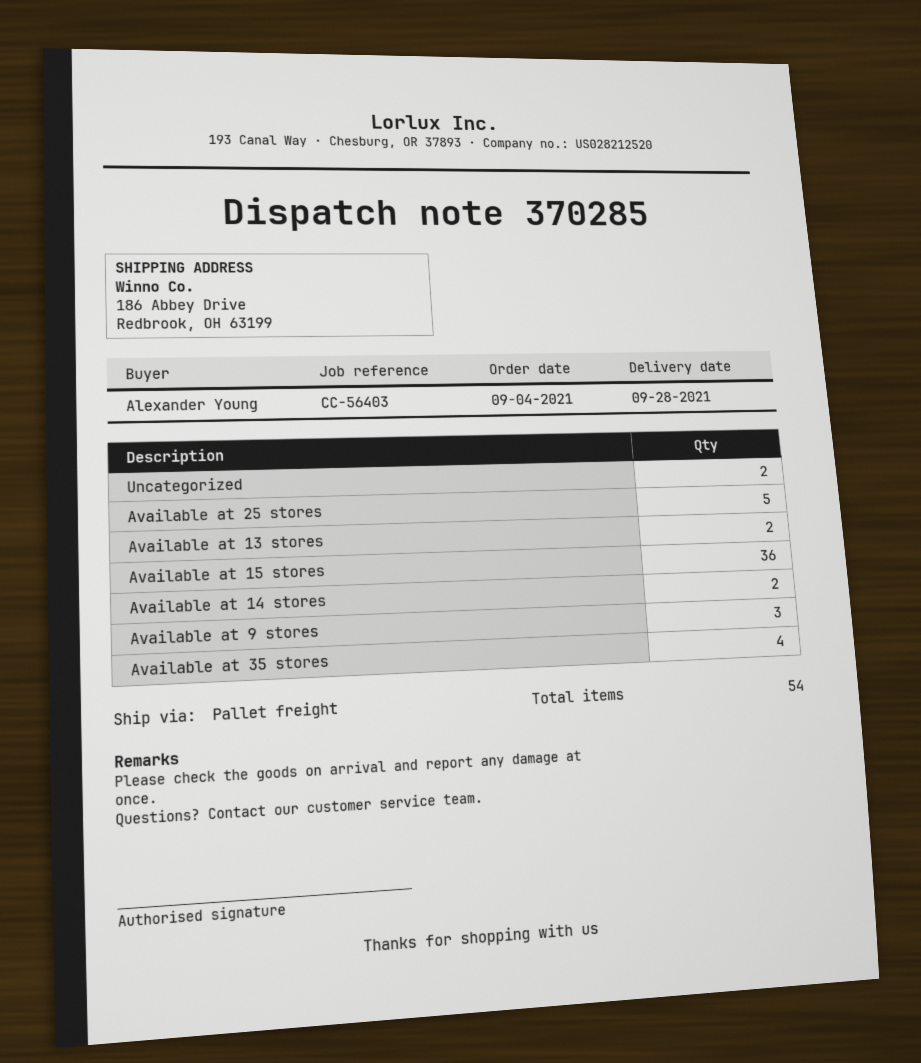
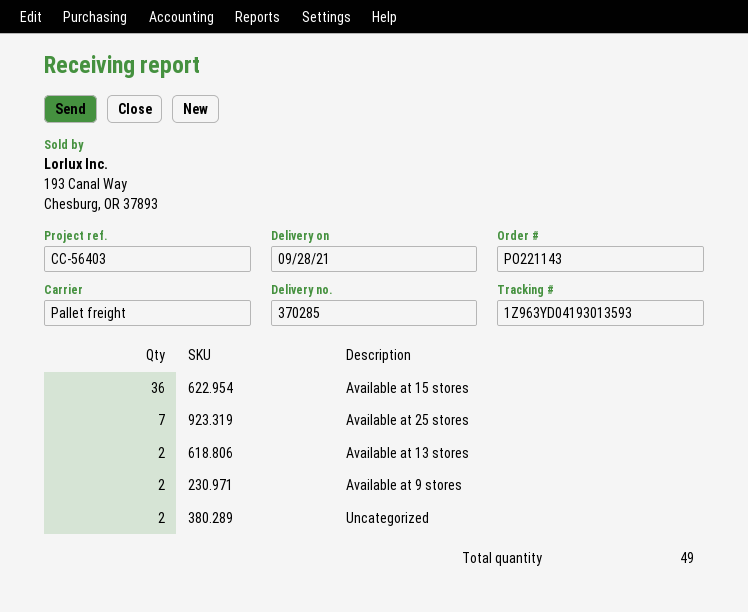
Available at 25 stores: 5 -> 7
Available at 14 stores: 2 -> none
Available at 9 stores: 3 -> 2
Available at 35 stores: 4 -> none
total quantity: 54 -> 49

